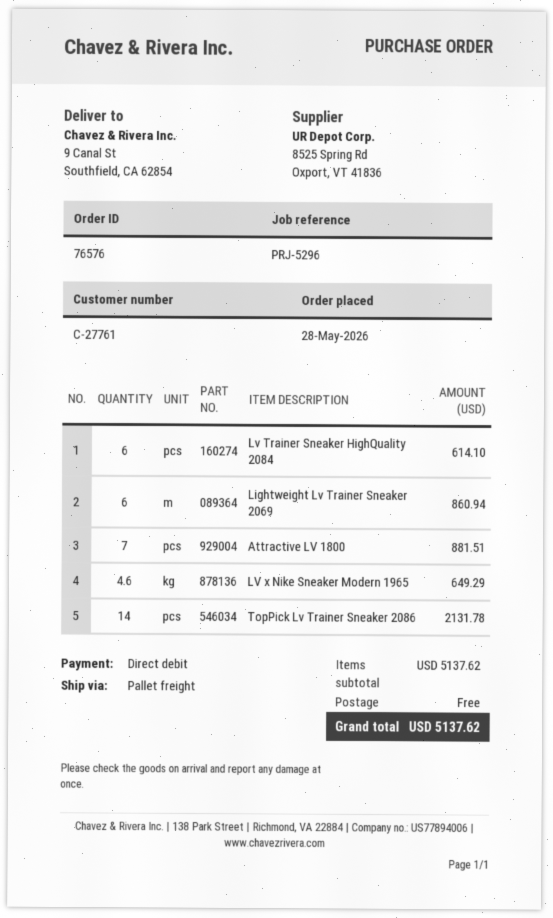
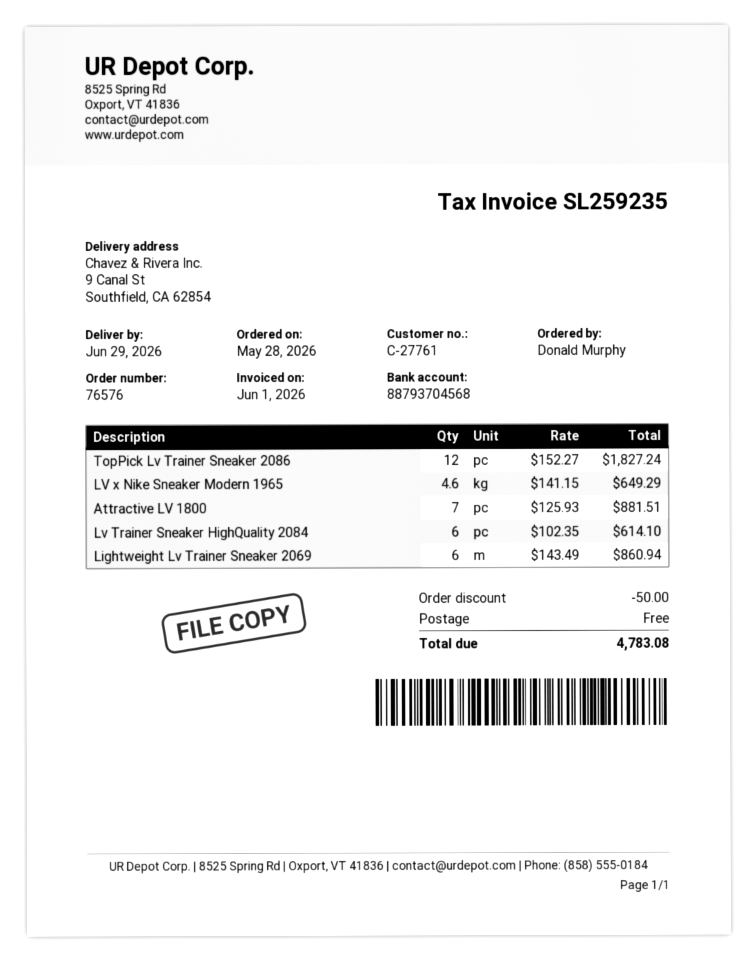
TopPick Lv Trainer Sneaker 2086: 14 for 2131.78 -> 12 for 1827.24
discount: none -> 50.00
total: 5137.62 -> 4783.08

